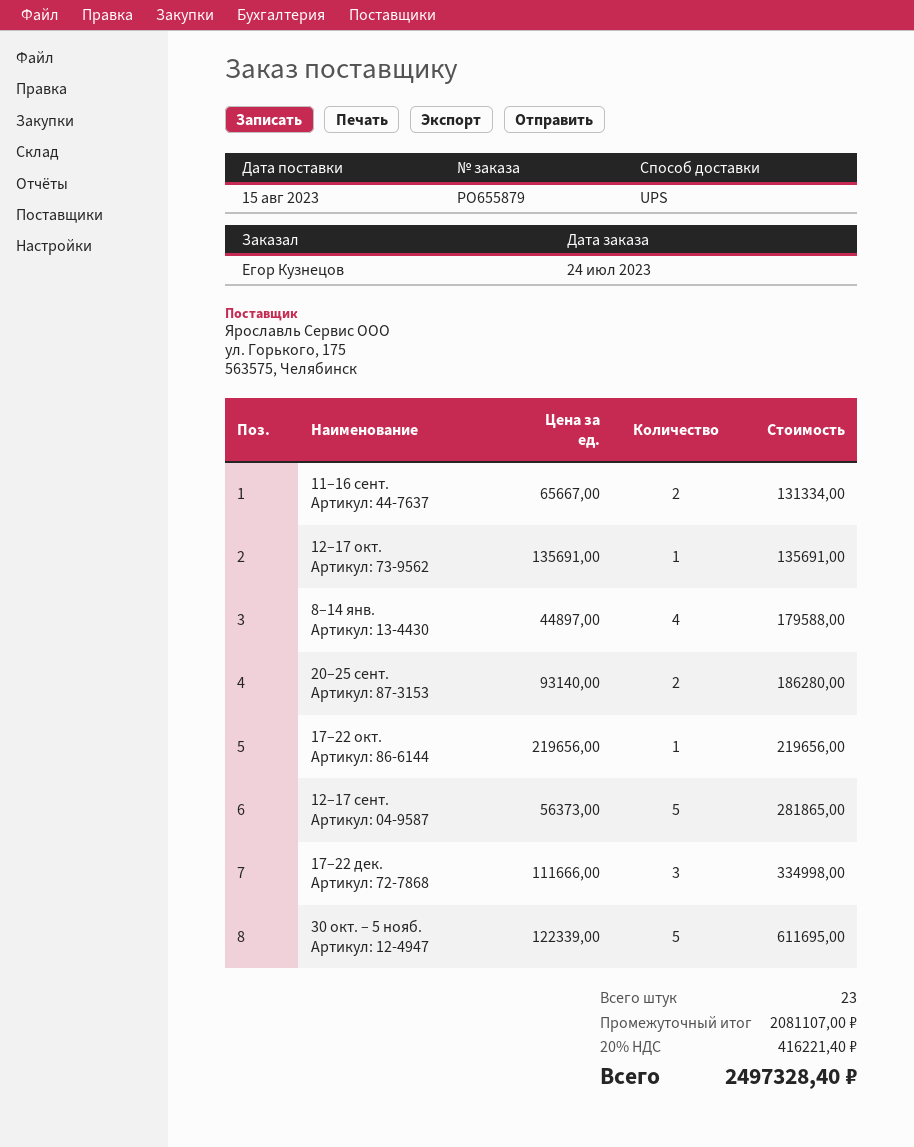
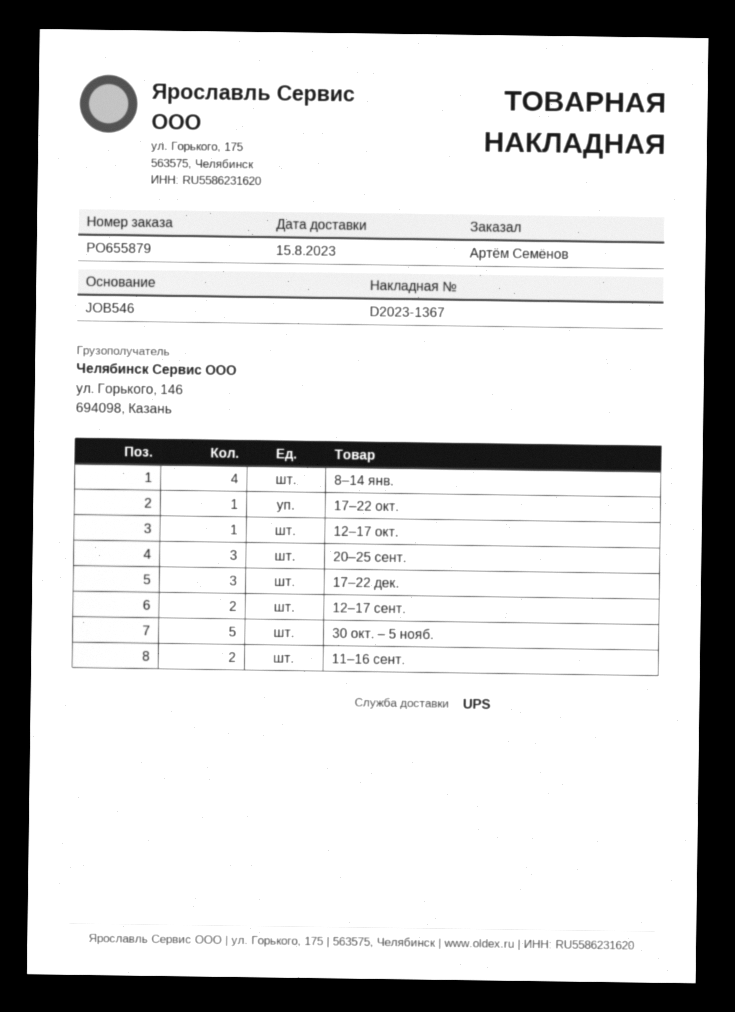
ordered by: Егор Кузнецов -> Артём Семёнов
20–25 сент.: 2 -> 3
12–17 сент.: 5 -> 2

